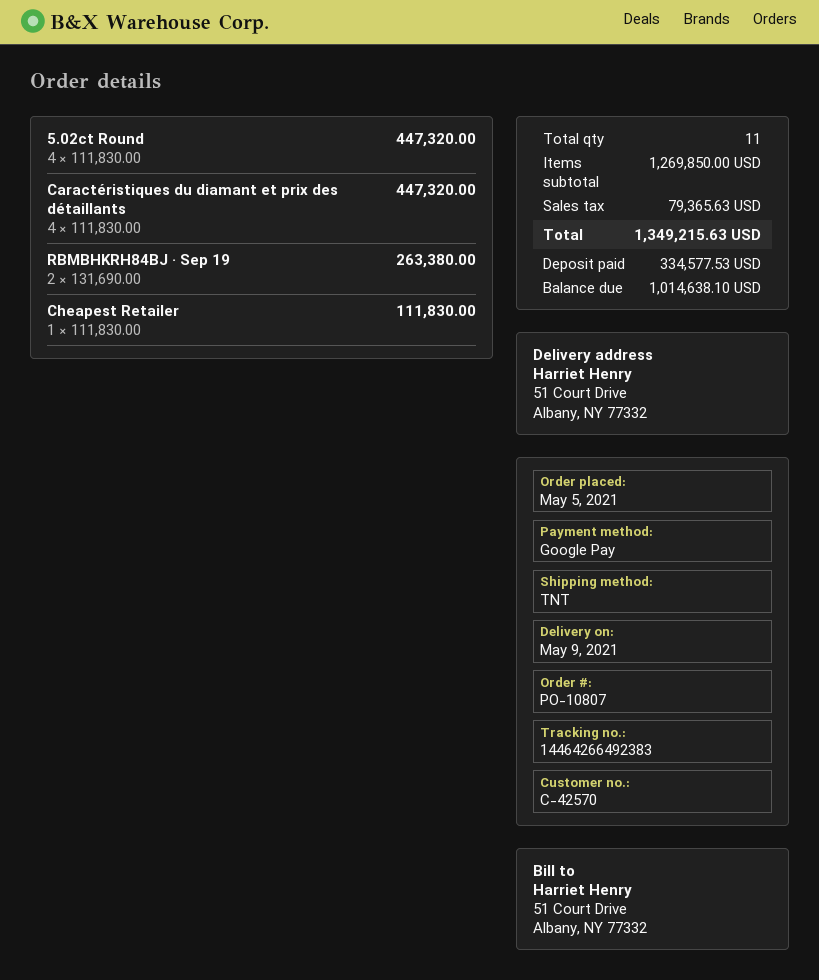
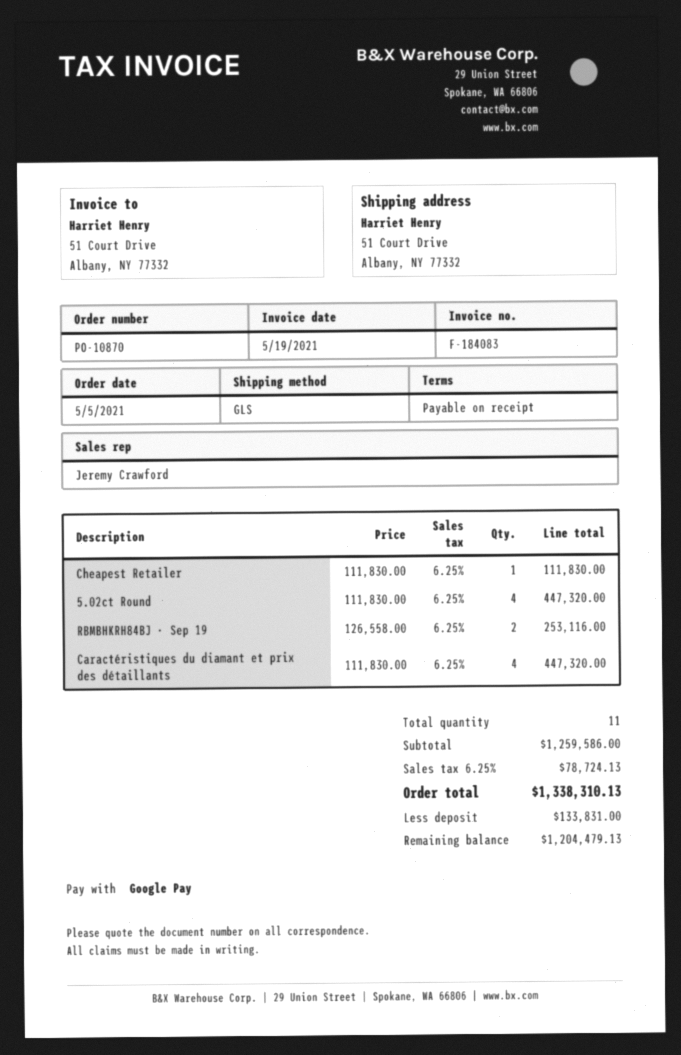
order number: PO-10807 -> PO-10870
shipping method: TNT -> GLS
RBMBHKRH84BJ · Sep 19: 2 x 131690.00 = 263380.00 -> 2 x 126558.00 = 253116.00
subtotal: 1269850.00 -> 1259586.00
tax: 79365.63 -> 78724.13
total: 1349215.63 -> 1338310.13
deposit: 334577.53 -> 133831.00
balance: 1014638.10 -> 1204479.13

